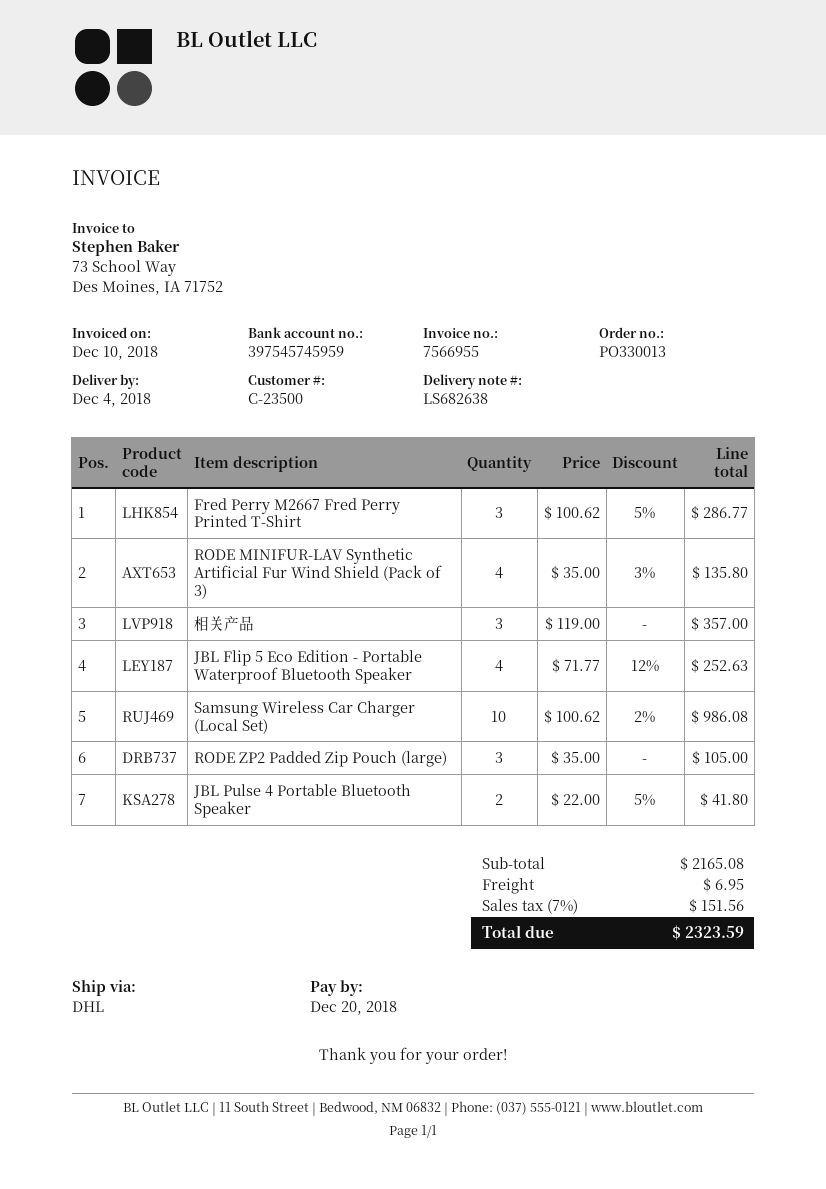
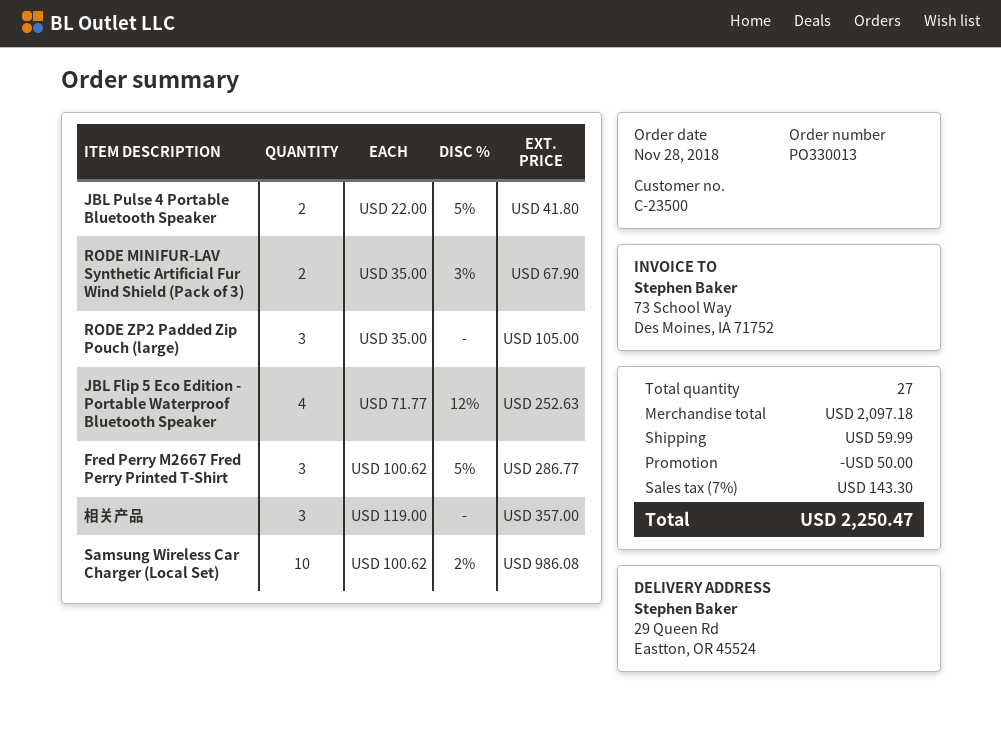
RODE MINIFUR-LAV Synthetic Artificial Fur Wind Shield (Pack of 3): 4 x 35.00 - 3% = 135.80 -> 2 x 35.00 - 3% = 67.90
subtotal: 2165.08 -> 2097.18
discount: none -> 50.00
shipping: 6.95 -> 59.99
tax: 7% = 151.56 -> 7% = 143.30
total: 2323.59 -> 2250.47

